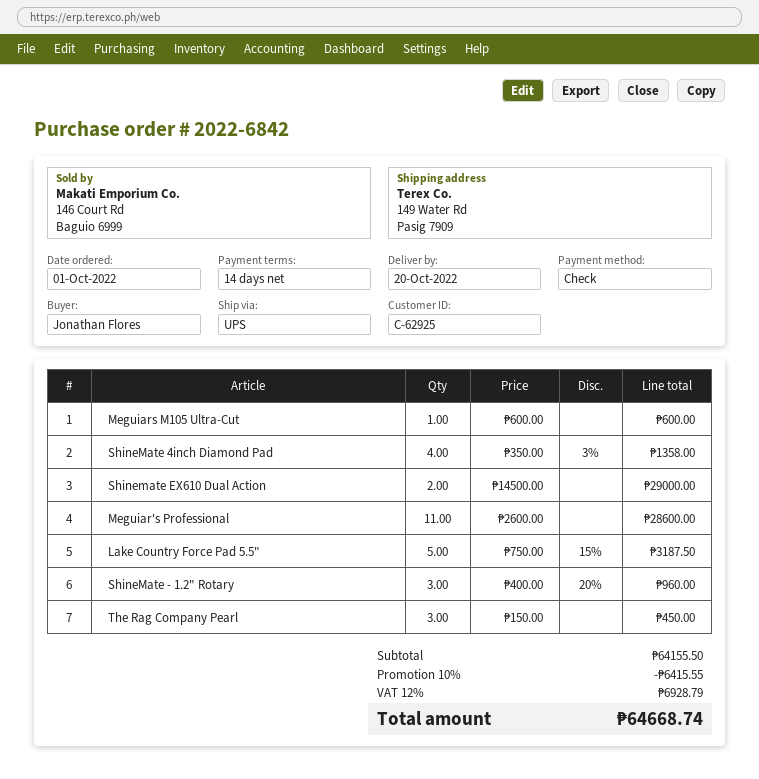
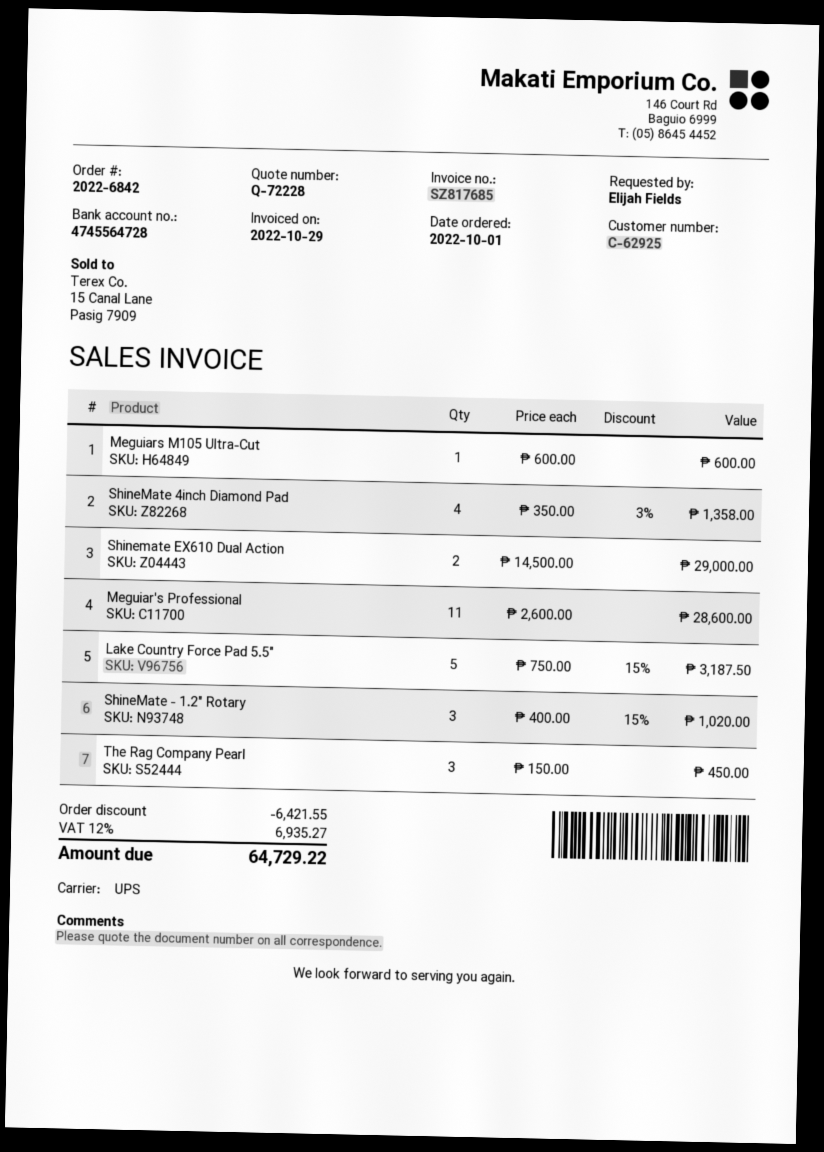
ordered by: Jonathan Flores -> Elijah Fields
ShineMate - 1.2" Rotary: 3 x 400.00 - 20% = 960.00 -> 3 x 400.00 - 15% = 1020.00
discount: 6415.55 -> 6421.55
tax: 12% = 6928.79 -> 12% = 6935.27
total: 64668.74 -> 64729.22

